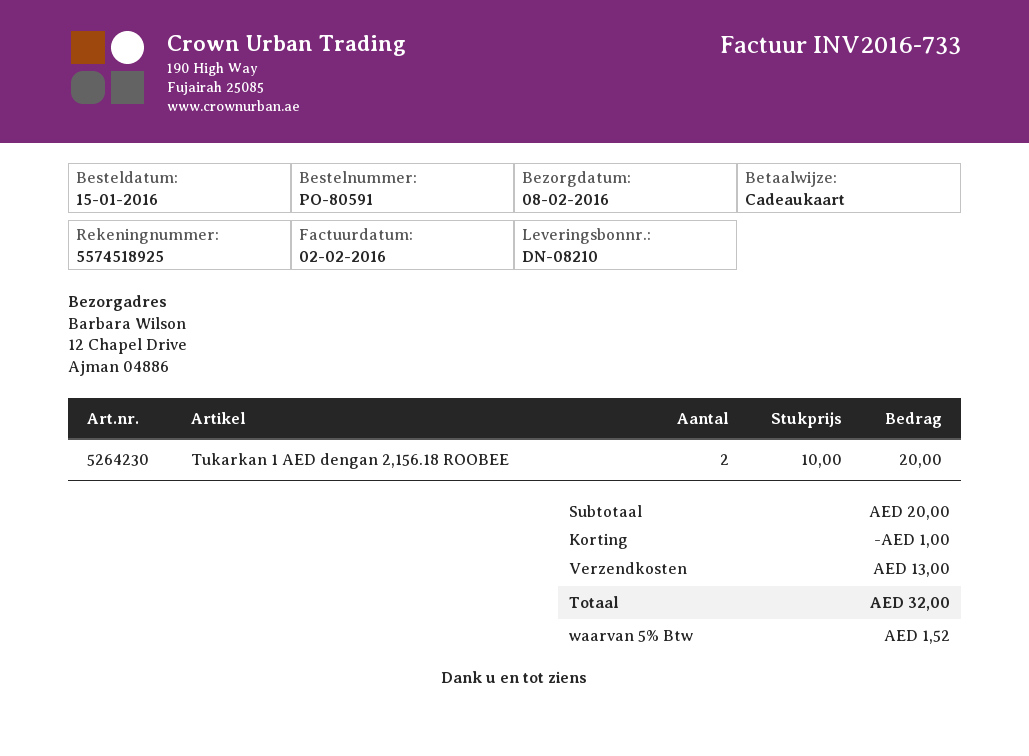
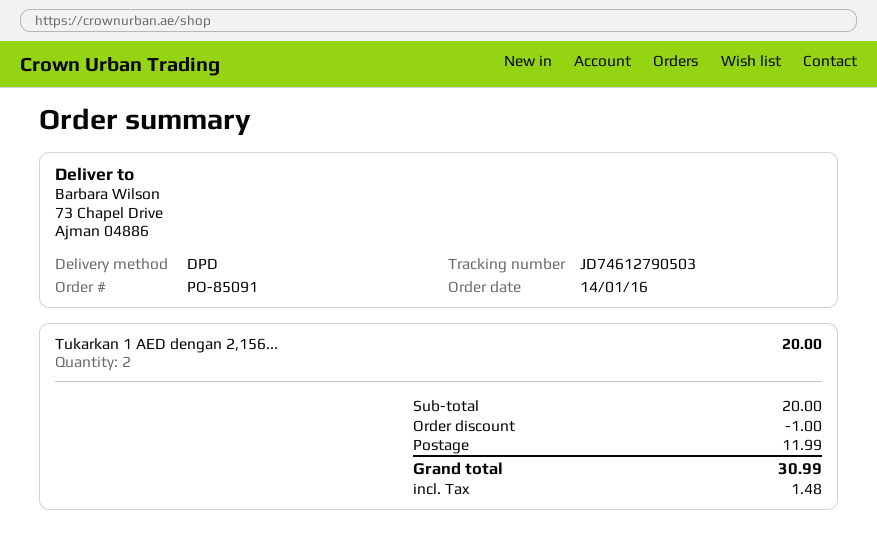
order number: PO-80591 -> PO-85091
order date: 2016-01-15 -> 2016-01-14
ship to: 12 Chapel Drive, Ajman 04886 -> 73 Chapel Drive, Ajman 04886
shipping: 13.00 -> 11.99
tax: 1.52 -> 1.48
total: 32.00 -> 30.99

